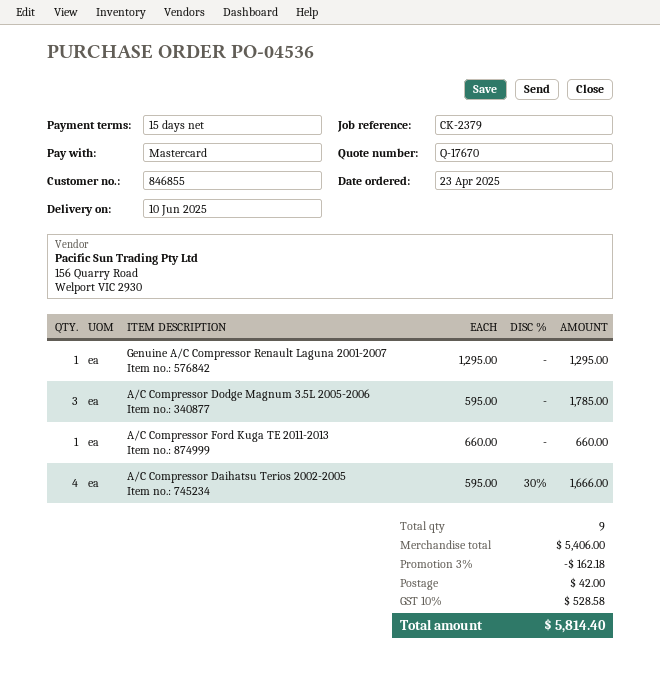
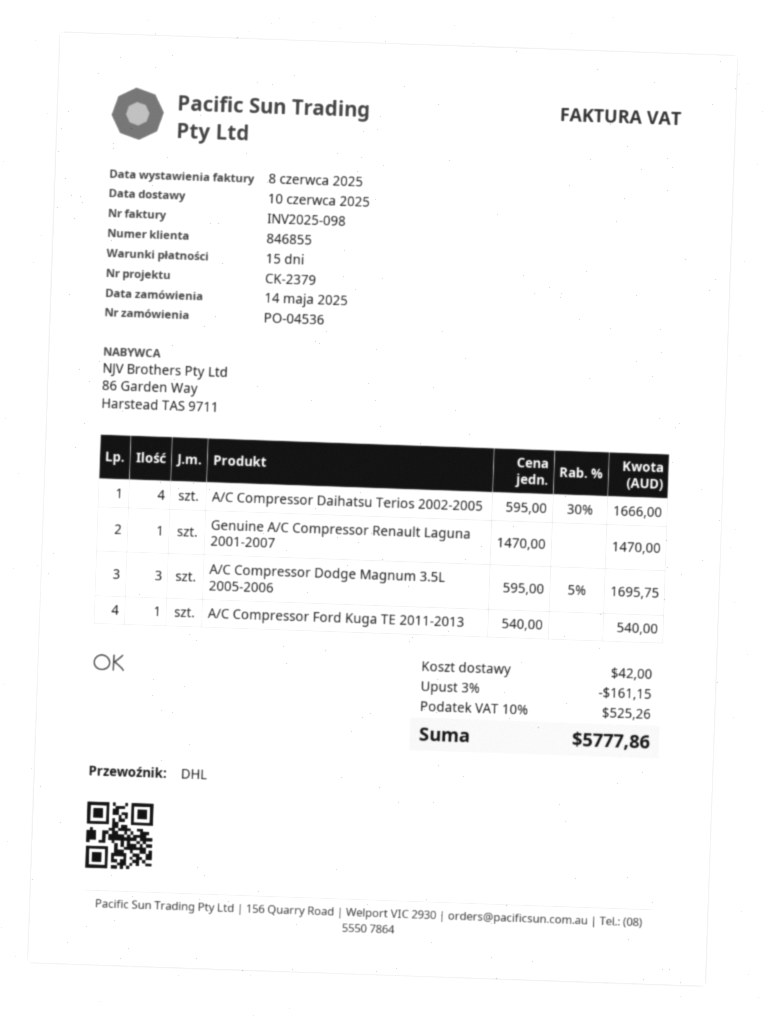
order date: 2025-04-23 -> 2025-05-14
Genuine A/C Compressor Renault Laguna 2001-2007: 1 x 1295.00 = 1295.00 -> 1 x 1470.00 = 1470.00
A/C Compressor Dodge Magnum 3.5L 2005-2006: 3 x 595.00 = 1785.00 -> 3 x 595.00 - 5% = 1695.75
A/C Compressor Ford Kuga TE 2011-2013: 1 x 660.00 = 660.00 -> 1 x 540.00 = 540.00
discount: 3% = 162.18 -> 3% = 161.15
tax: 10% = 528.58 -> 10% = 525.26
total: 5814.40 -> 5777.86

